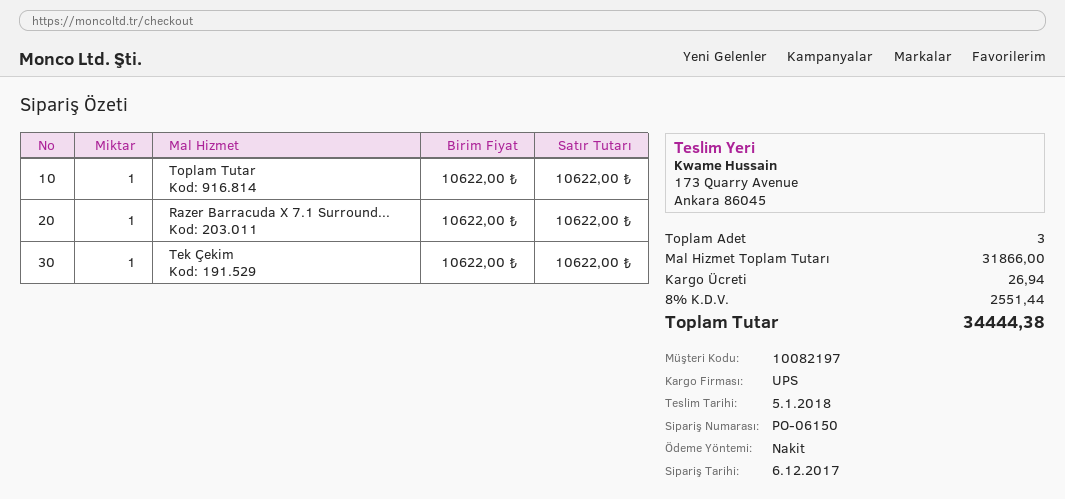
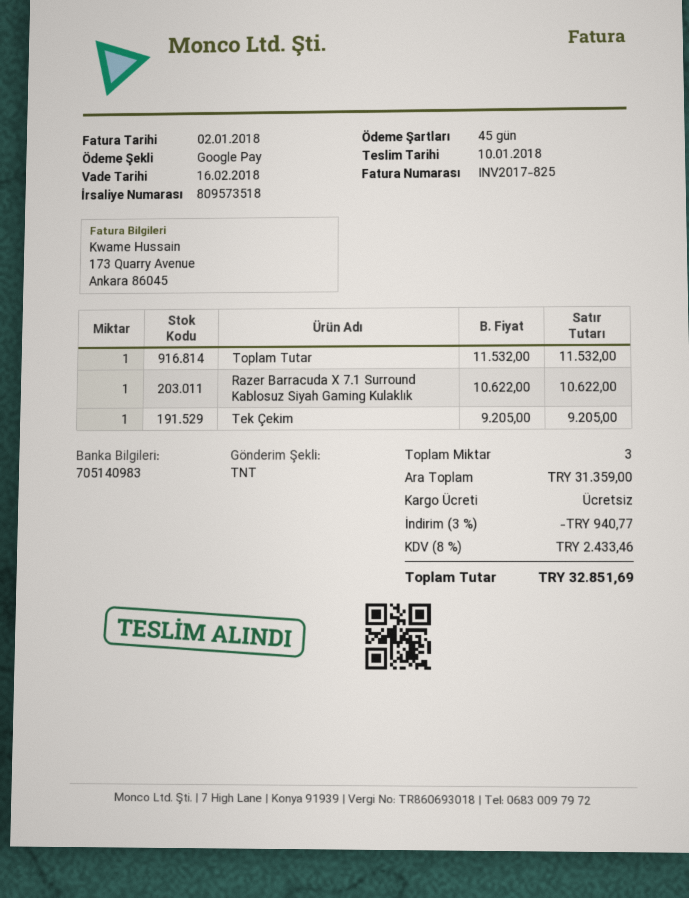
delivery date: 2018-01-05 -> 2018-01-10
payment method: cash -> Google Pay
shipping method: UPS -> TNT
Toplam Tutar: 1 x 10622.00 = 10622.00 -> 1 x 11532.00 = 11532.00
Tek Çekim: 1 x 10622.00 = 10622.00 -> 1 x 9205.00 = 9205.00
subtotal: 31866.00 -> 31359.00
discount: none -> 3% = 940.77
shipping: 26.94 -> 0.00
tax: 8% = 2551.44 -> 8% = 2433.46
total: 34444.38 -> 32851.69

